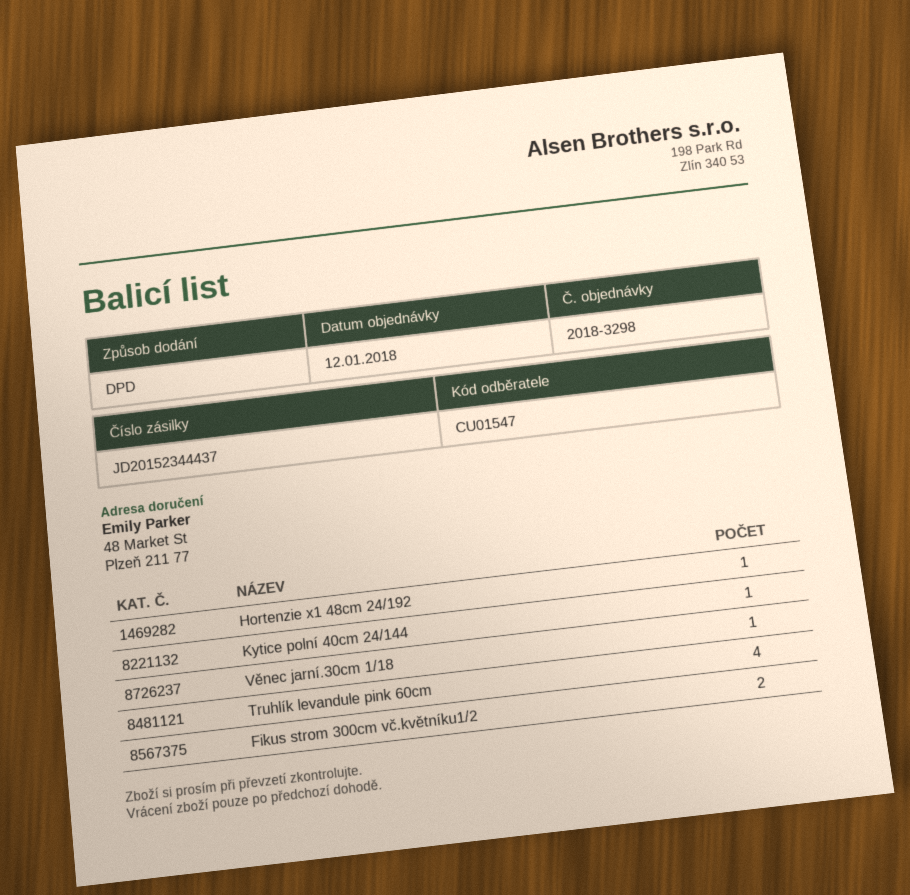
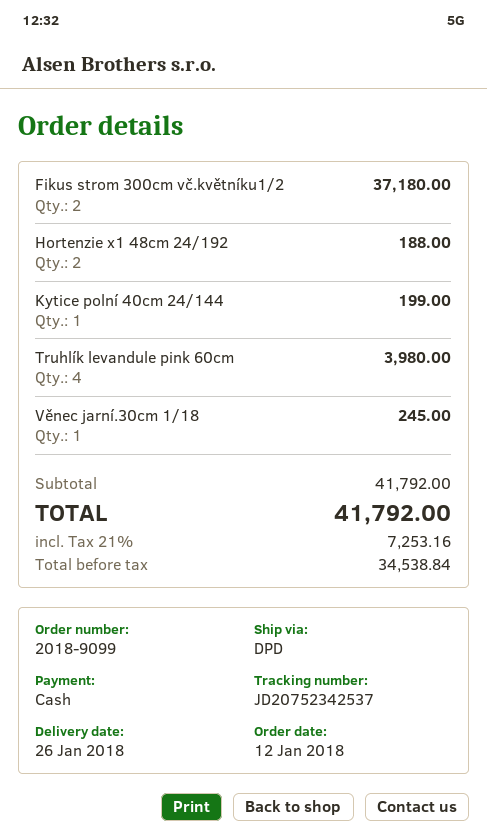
order number: 2018-3298 -> 2018-9099
tracking number: JD20152344437 -> JD20752342537
Hortenzie x1 48cm 24/192: 1 -> 2

